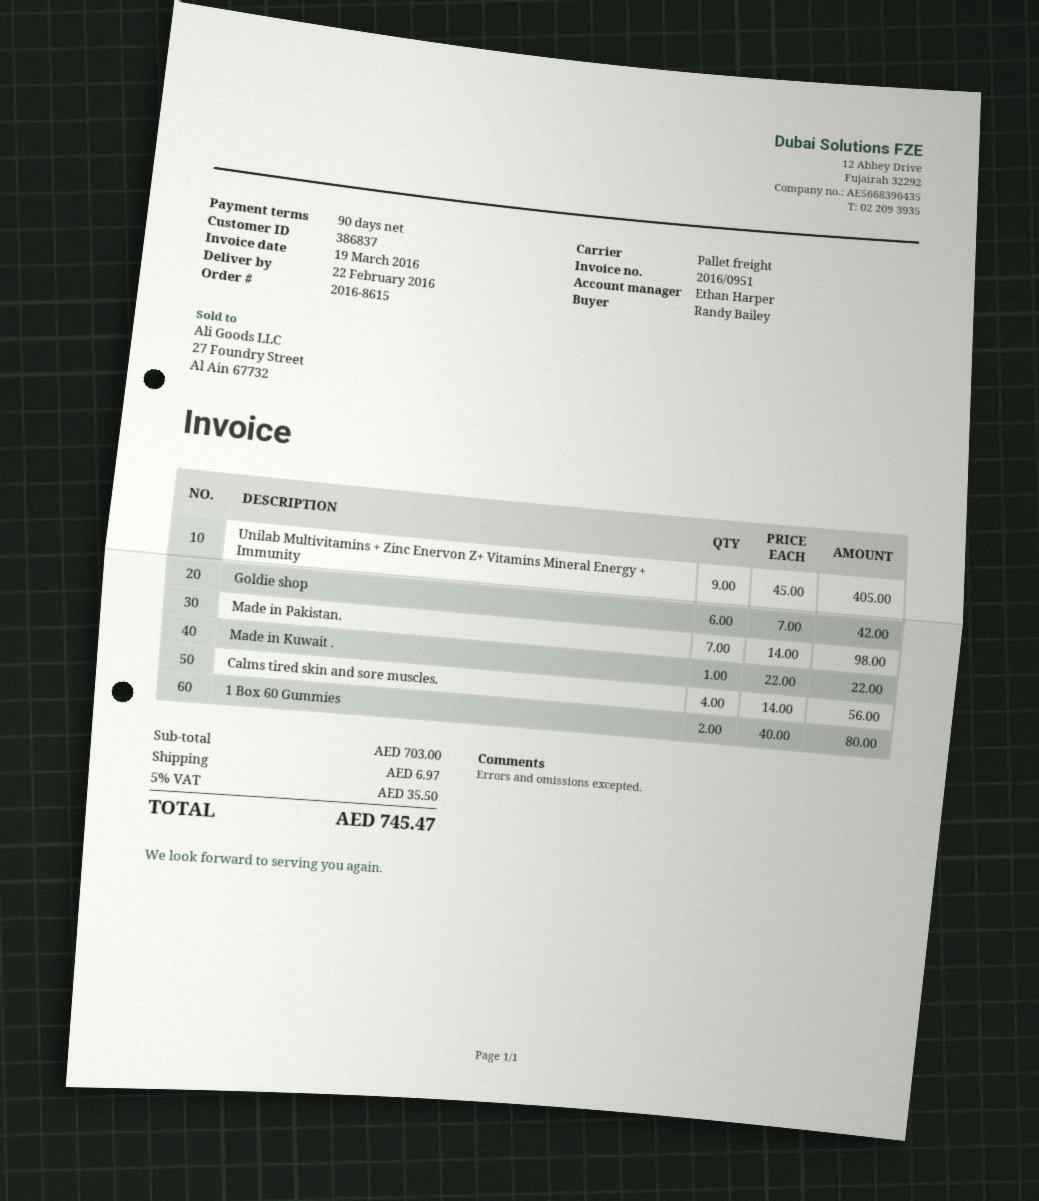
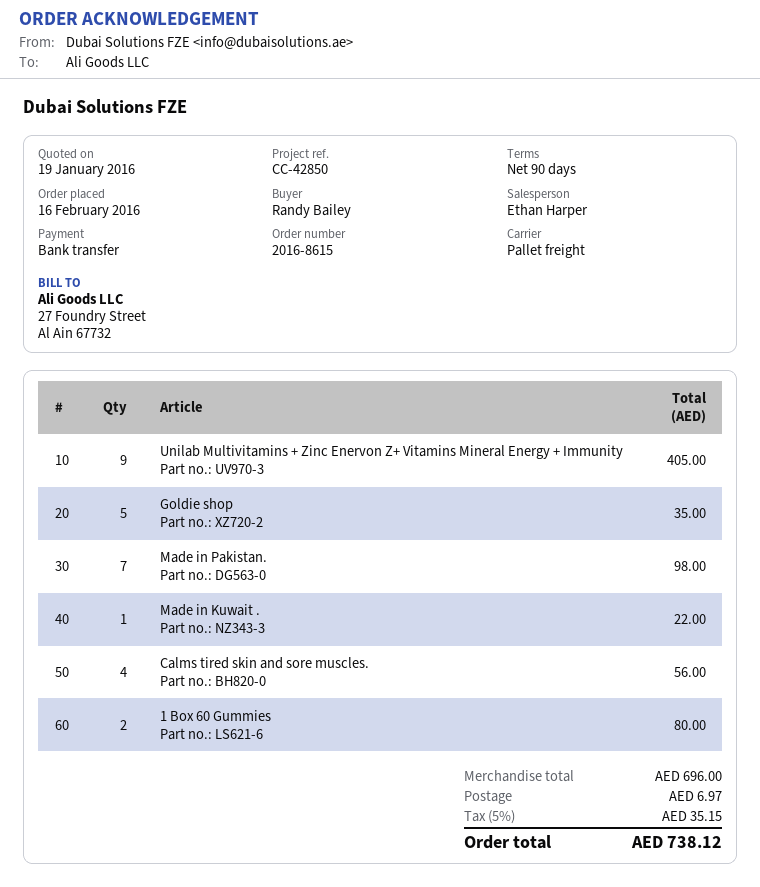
Goldie shop: 6 for 42.00 -> 5 for 35.00
subtotal: 703.00 -> 696.00
tax: 5% = 35.50 -> 5% = 35.15
total: 745.47 -> 738.12

